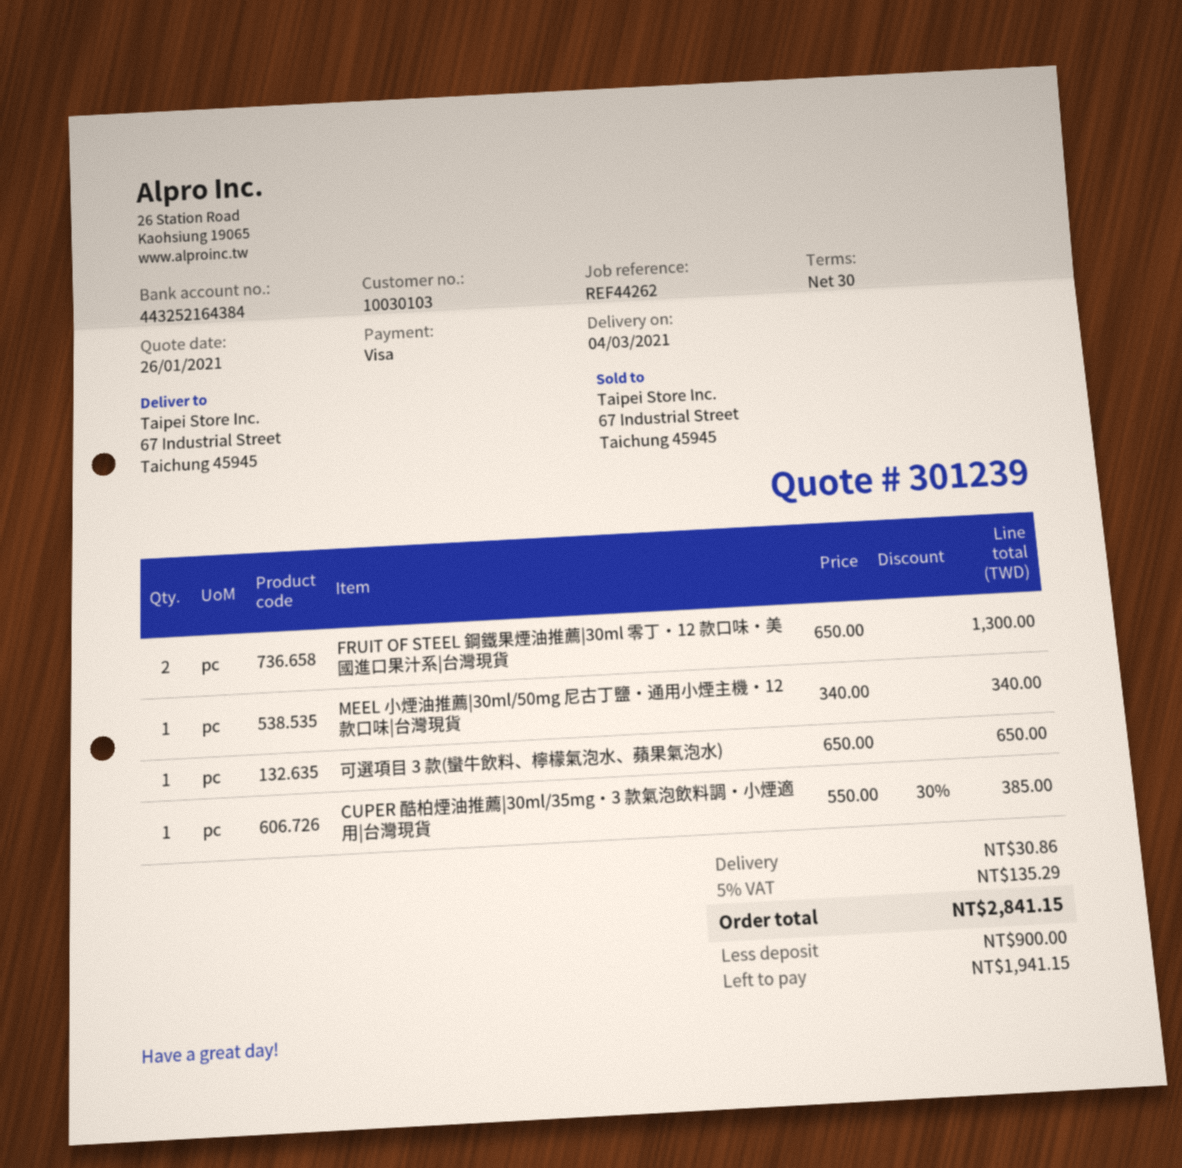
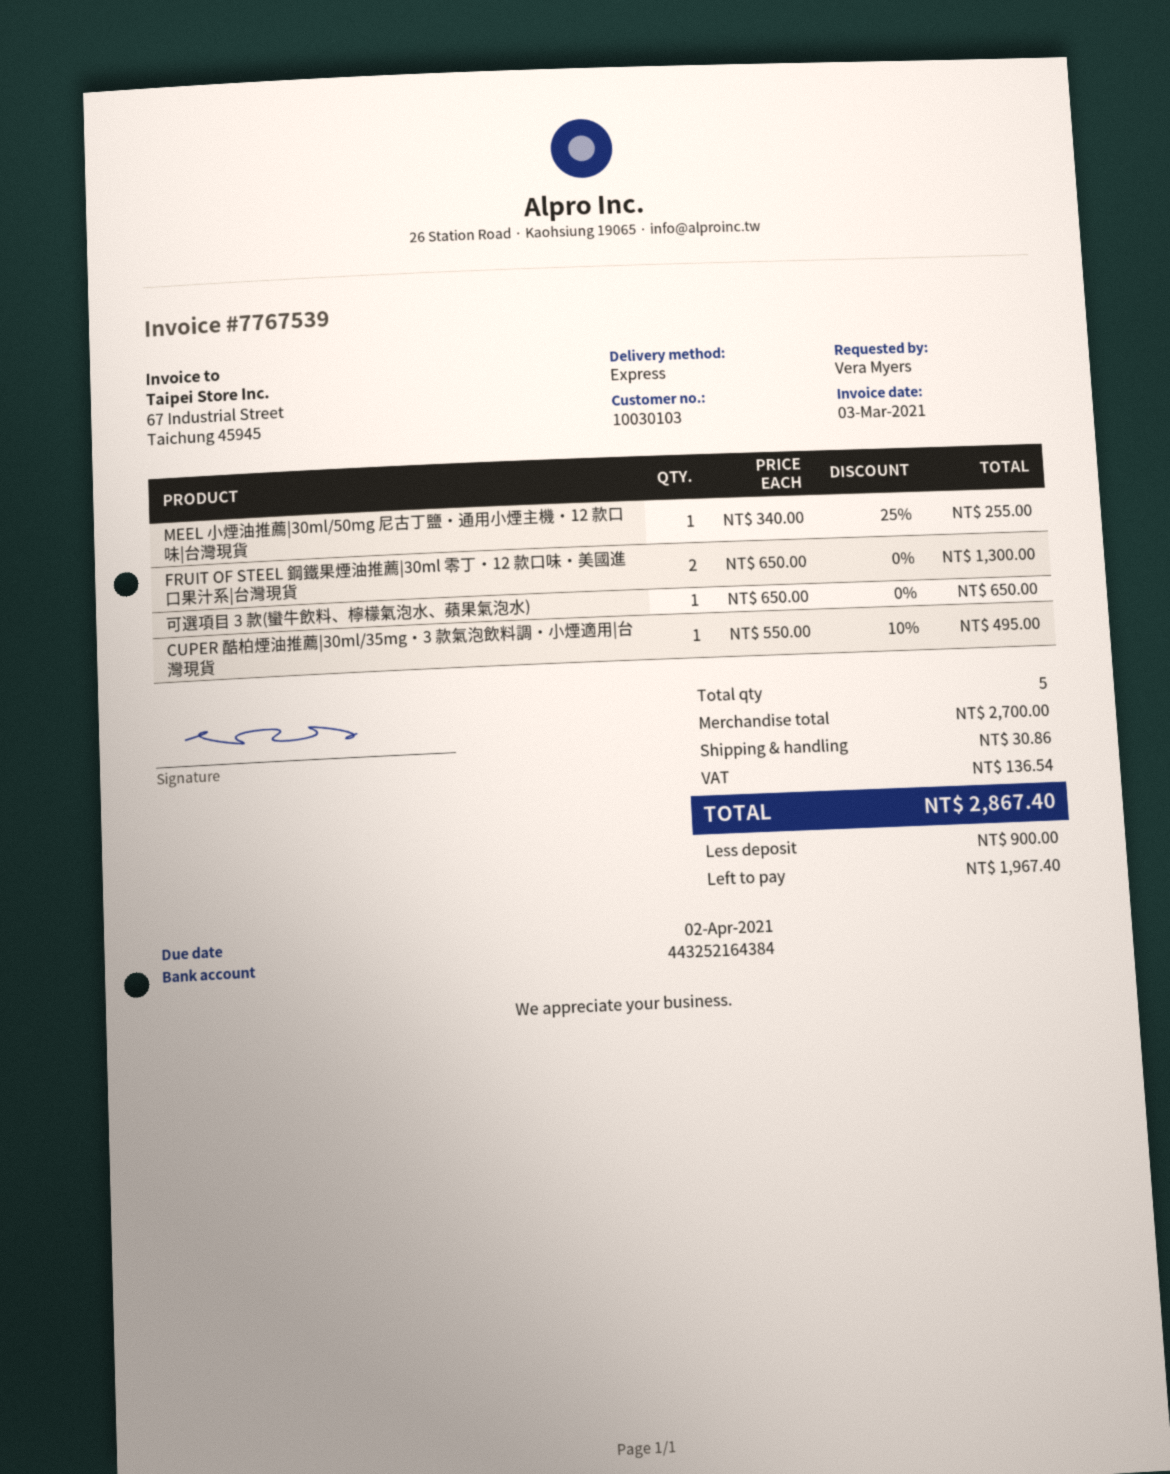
MEEL 小煙油推薦|30ml/50mg 尼古丁鹽・通用小煙主機・12 款口味|台灣現貨: 1 x 340.00 = 340.00 -> 1 x 340.00 - 25% = 255.00
CUPER 酷柏煙油推薦|30ml/35mg・3 款氣泡飲料調・小煙適用|台灣現貨: 1 x 550.00 - 30% = 385.00 -> 1 x 550.00 - 10% = 495.00
tax: 135.29 -> 136.54
total: 2841.15 -> 2867.40
balance: 1941.15 -> 1967.40

